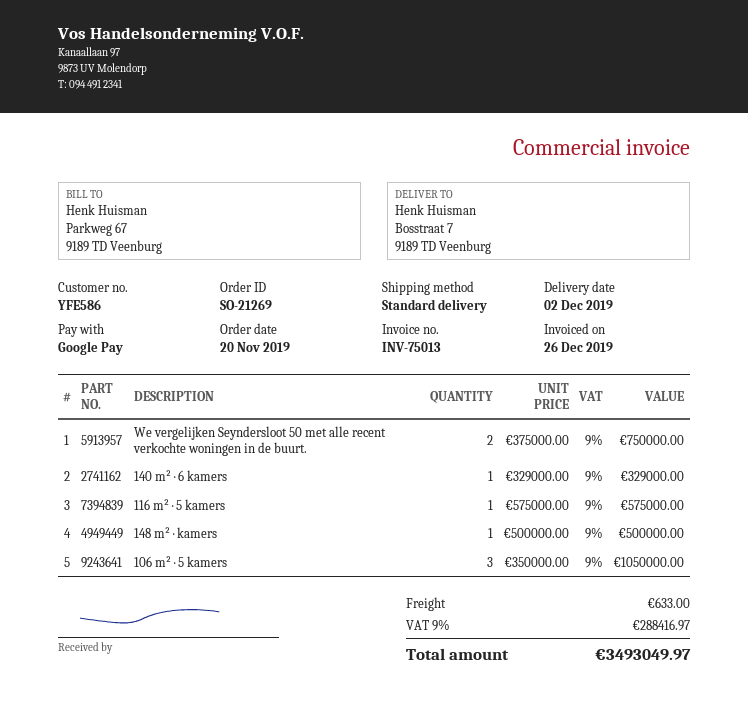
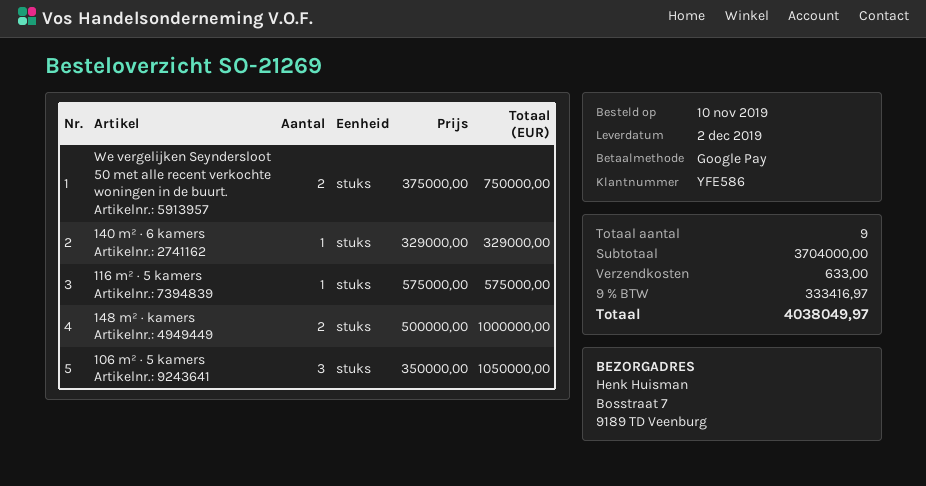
order date: 2019-11-20 -> 2019-11-10
148 m² · kamers: 1 x 500000.00 = 500000.00 -> 2 x 500000.00 = 1000000.00
tax: 9% = 288416.97 -> 9% = 333416.97
total: 3493049.97 -> 4038049.97

